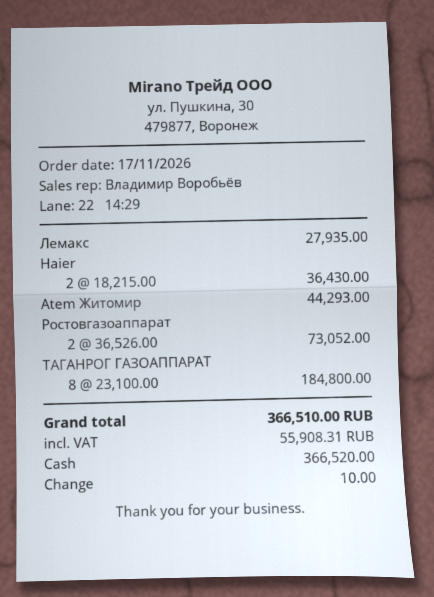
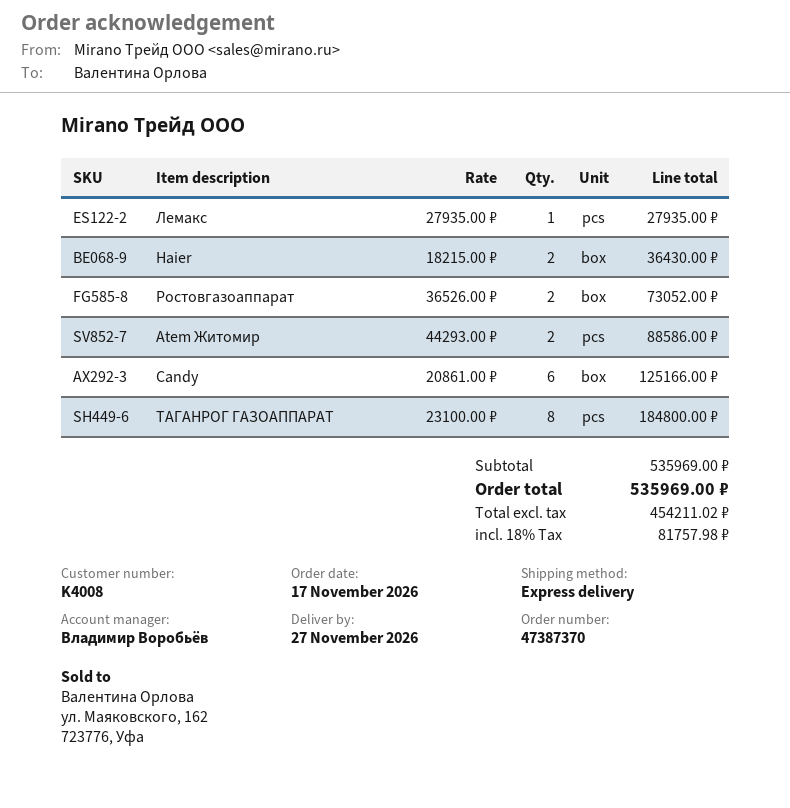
Atem Житомир: 1 x 44293.00 = 44293.00 -> 2 x 44293.00 = 88586.00
Candy: none -> 6 x 20861.00 = 125166.00
tax: 55908.31 -> 81757.98
total: 366510.00 -> 535969.00

